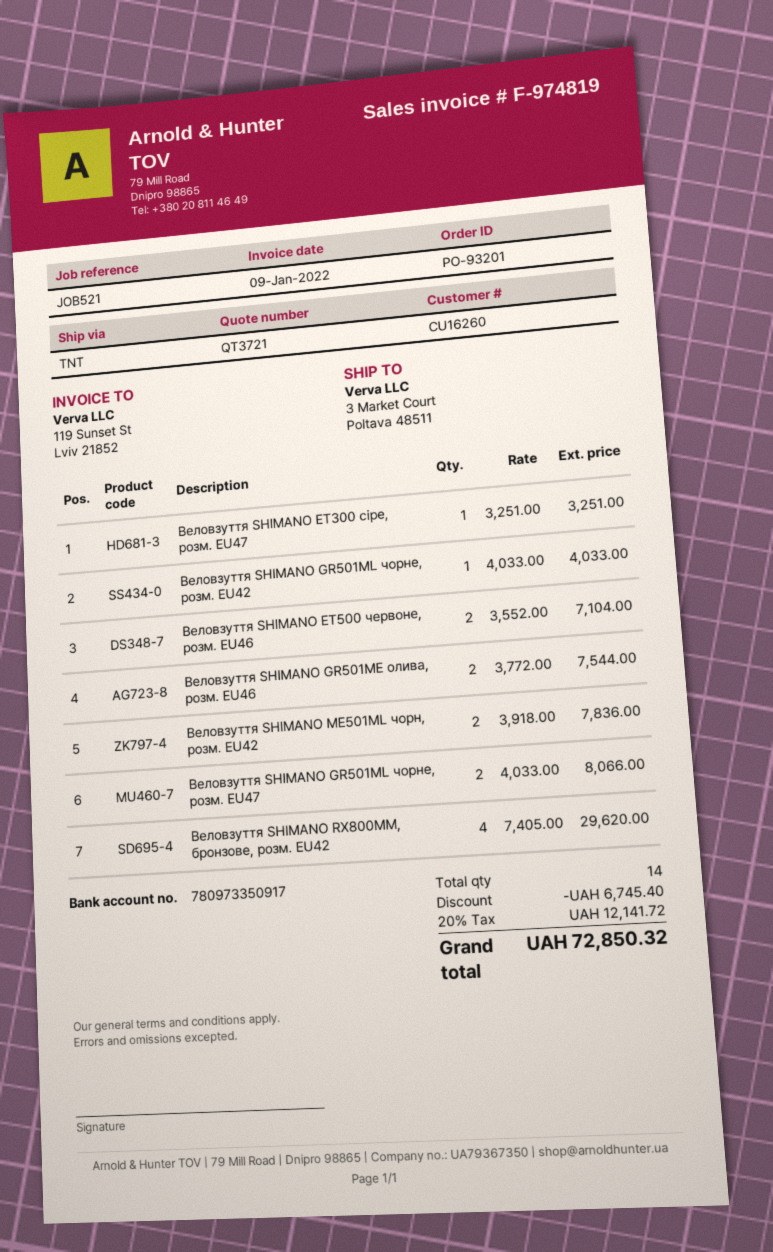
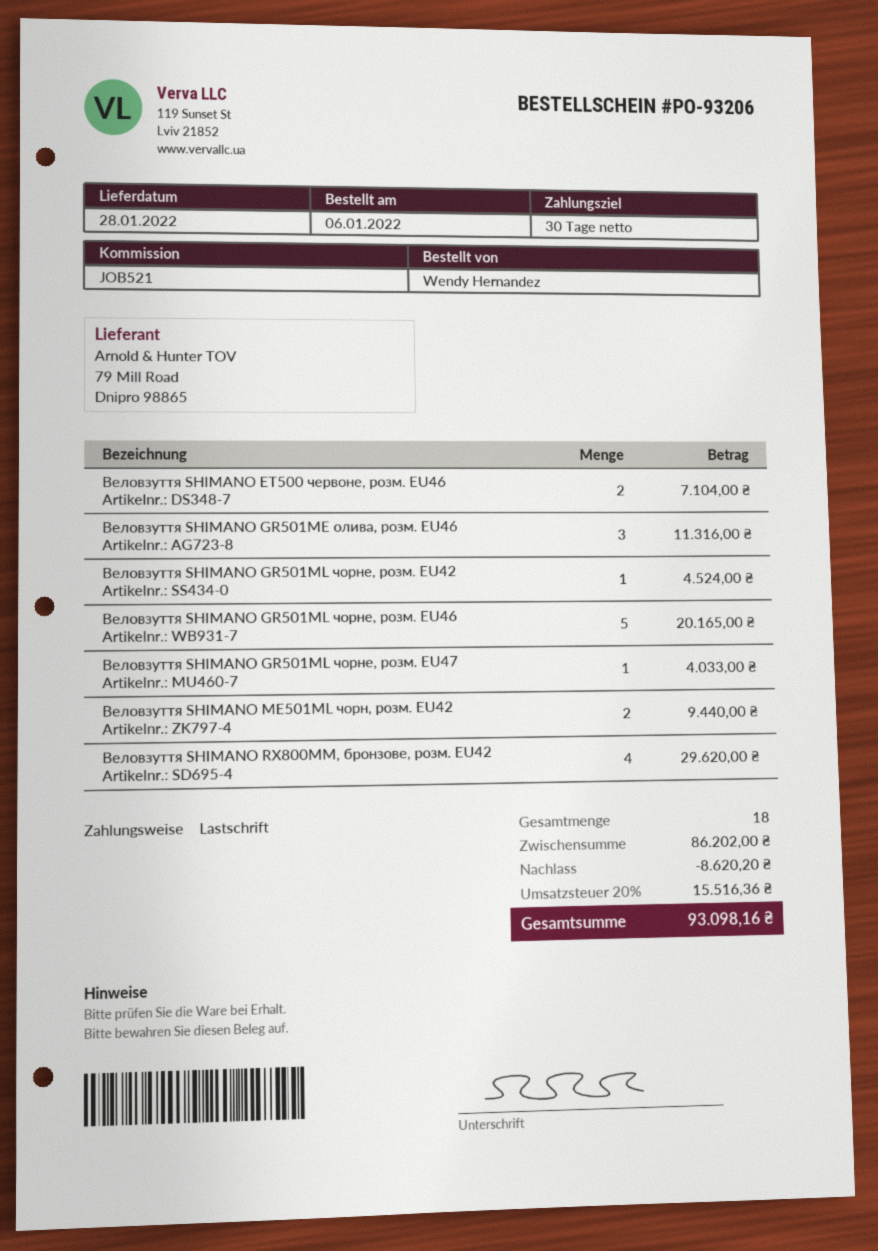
order number: PO-93201 -> PO-93206
Веловзуття SHIMANO ET300 сіре, розм. EU47: 1 for 3251.00 -> none
Веловзуття SHIMANO GR501ML чорне, розм. EU42: 1 for 4033.00 -> 1 for 4524.00
Веловзуття SHIMANO GR501ME олива, розм. EU46: 2 for 7544.00 -> 3 for 11316.00
Веловзуття SHIMANO ME501ML чорн, розм. EU42: 2 for 7836.00 -> 2 for 9440.00
Веловзуття SHIMANO GR501ML чорне, розм. EU47: 2 for 8066.00 -> 1 for 4033.00
Веловзуття SHIMANO GR501ML чорне, розм. EU46: none -> 5 for 20165.00
total quantity: 14 -> 18
discount: 6745.40 -> 8620.20
tax: 20% = 12141.72 -> 20% = 15516.36
total: 72850.32 -> 93098.16

